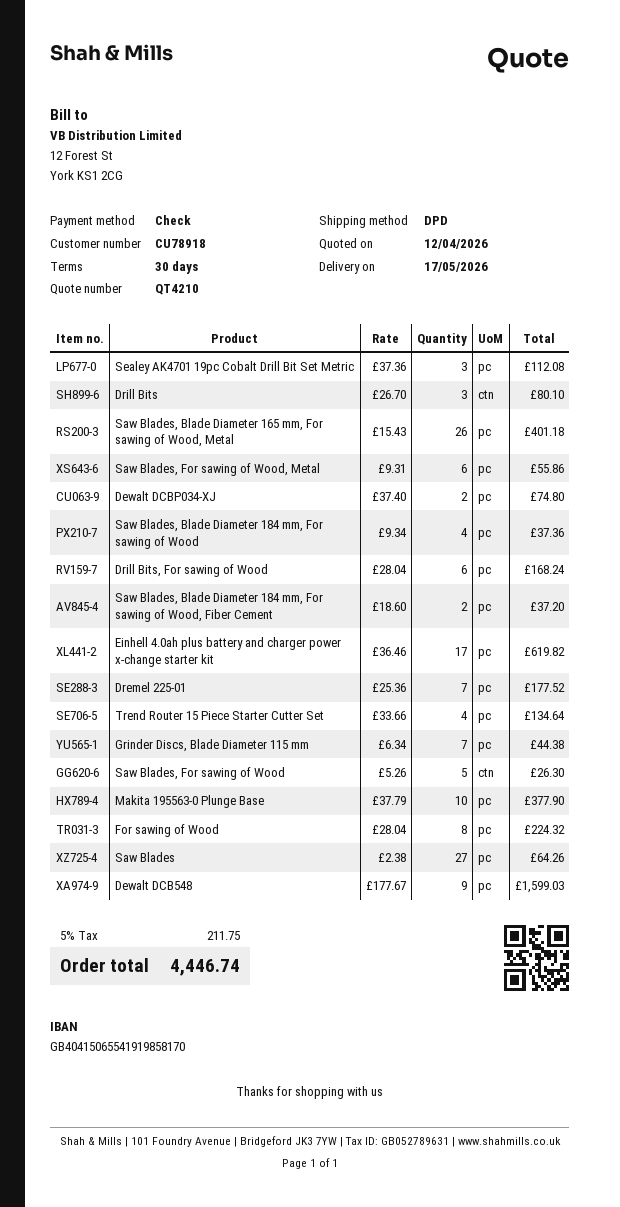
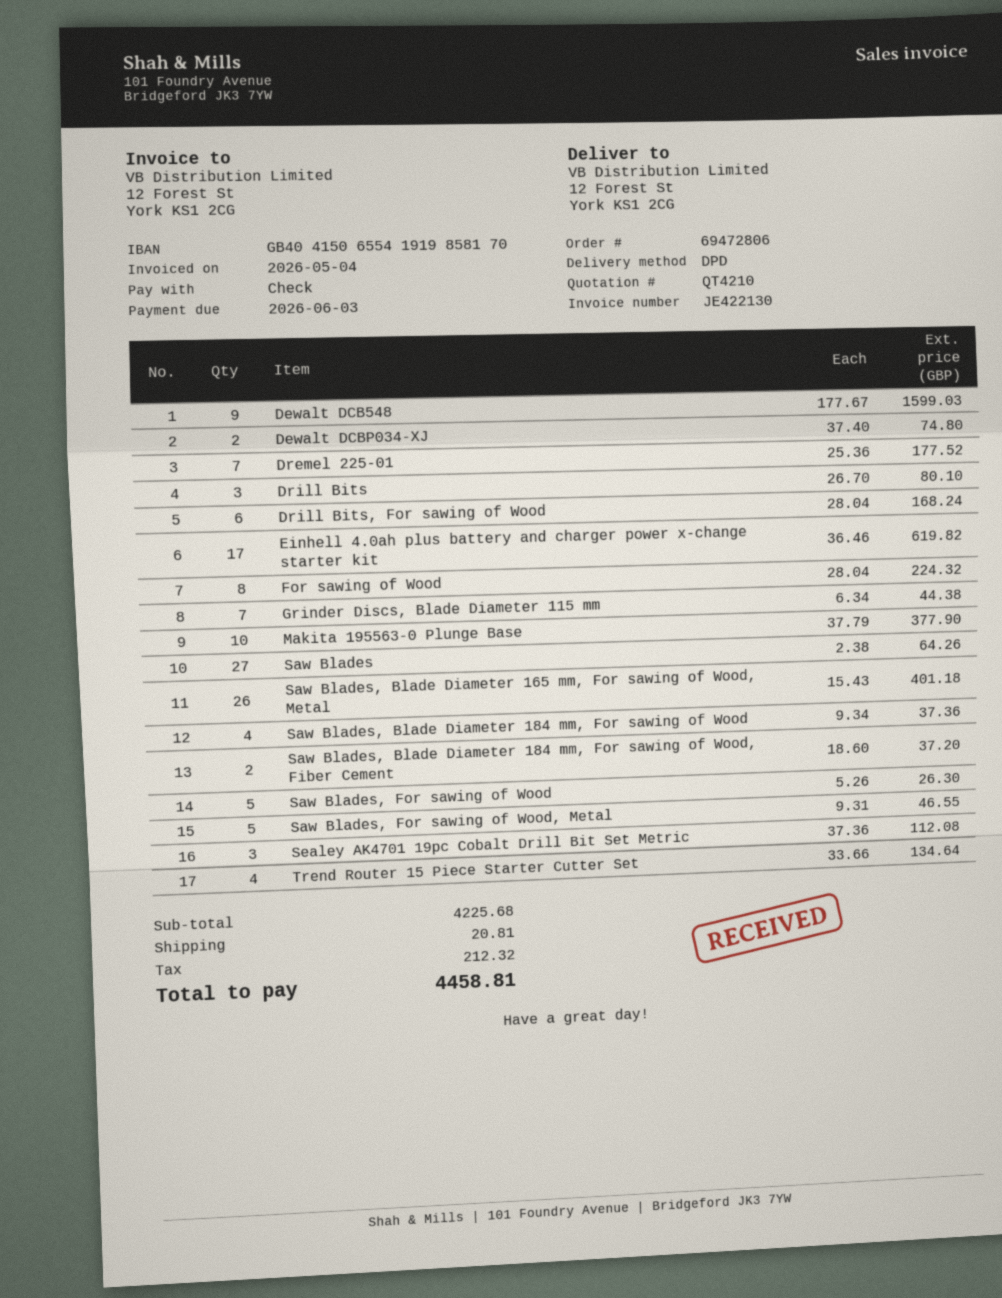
Saw Blades, For sawing of Wood, Metal: 6 x 9.31 = 55.86 -> 5 x 9.31 = 46.55
shipping: none -> 20.81
tax: 211.75 -> 212.32
total: 4446.74 -> 4458.81

